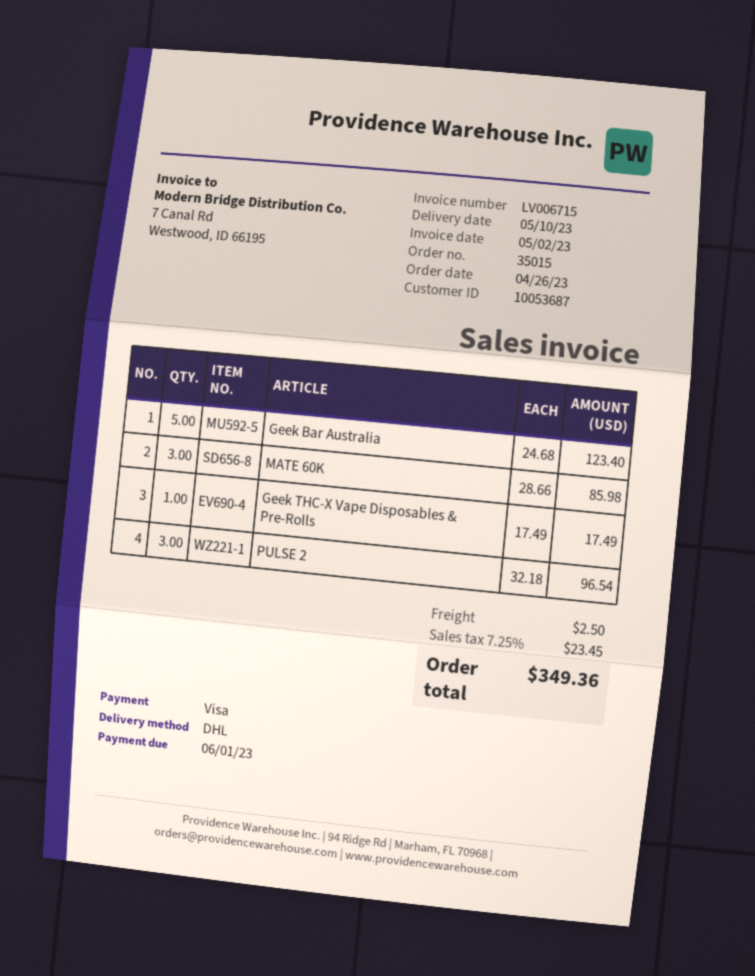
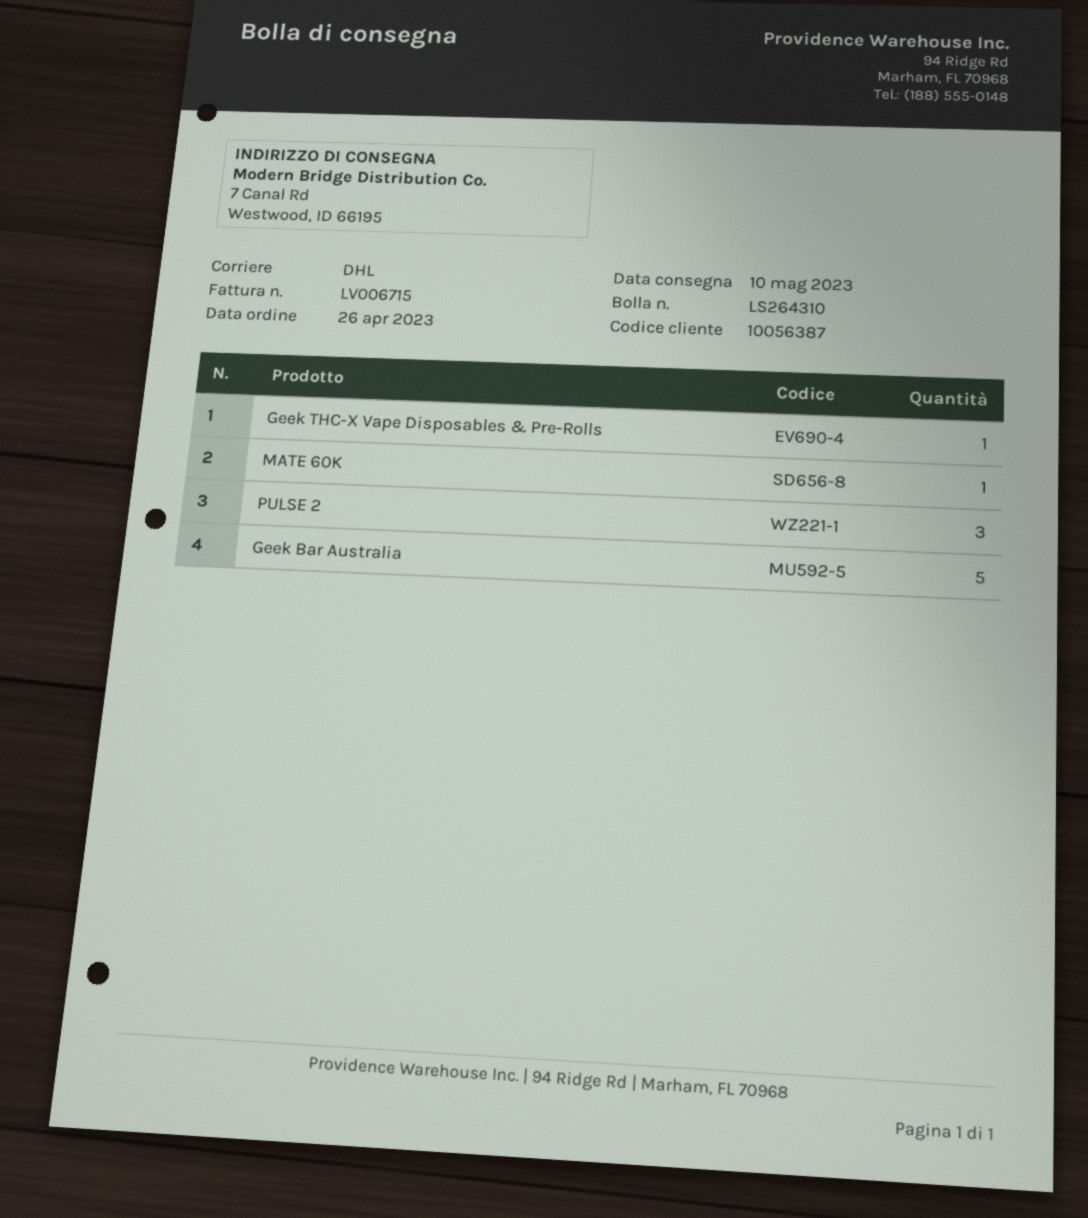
customer number: 10053687 -> 10056387
MATE 60K: 3 -> 1

